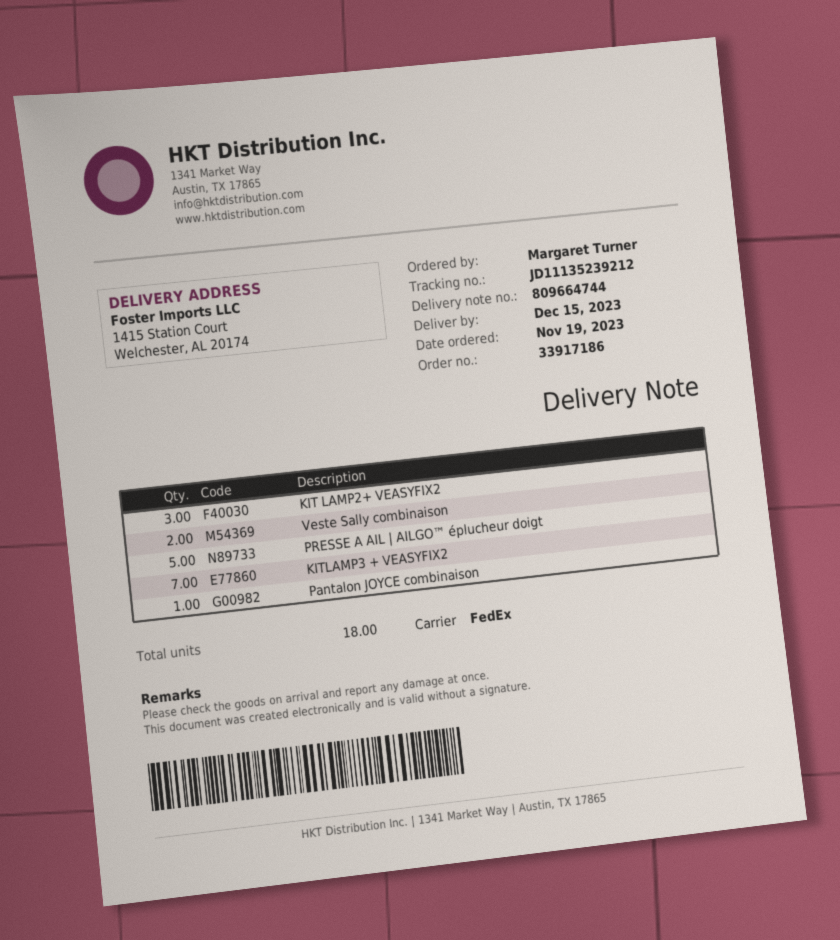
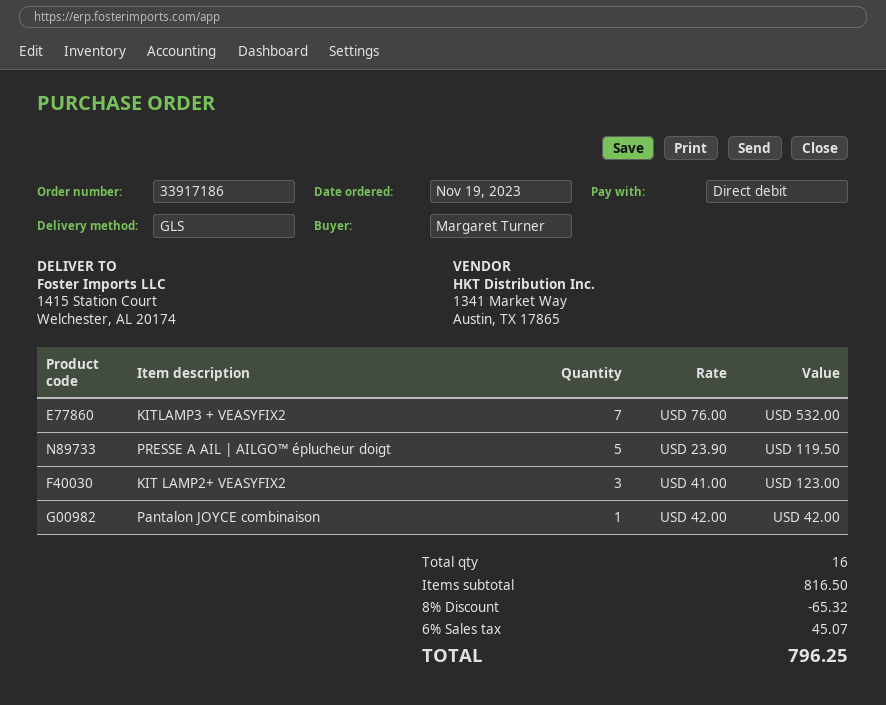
shipping method: FedEx -> GLS
Veste Sally combinaison: 2 -> none
total quantity: 18 -> 16

